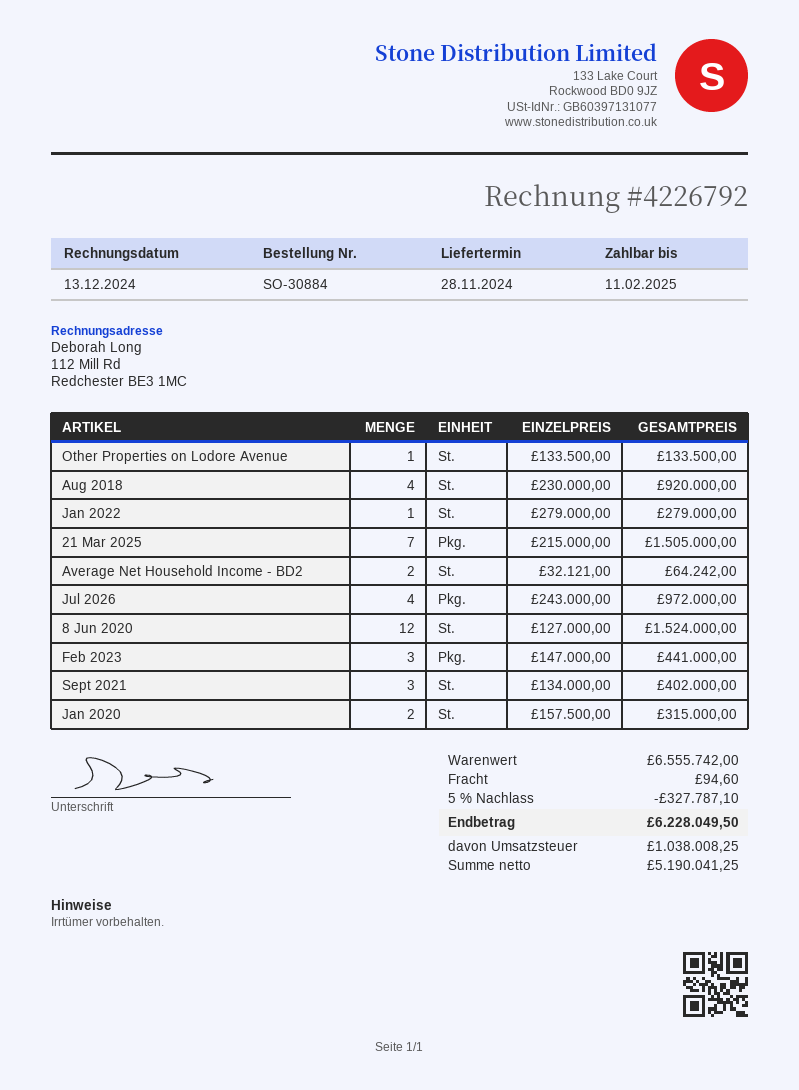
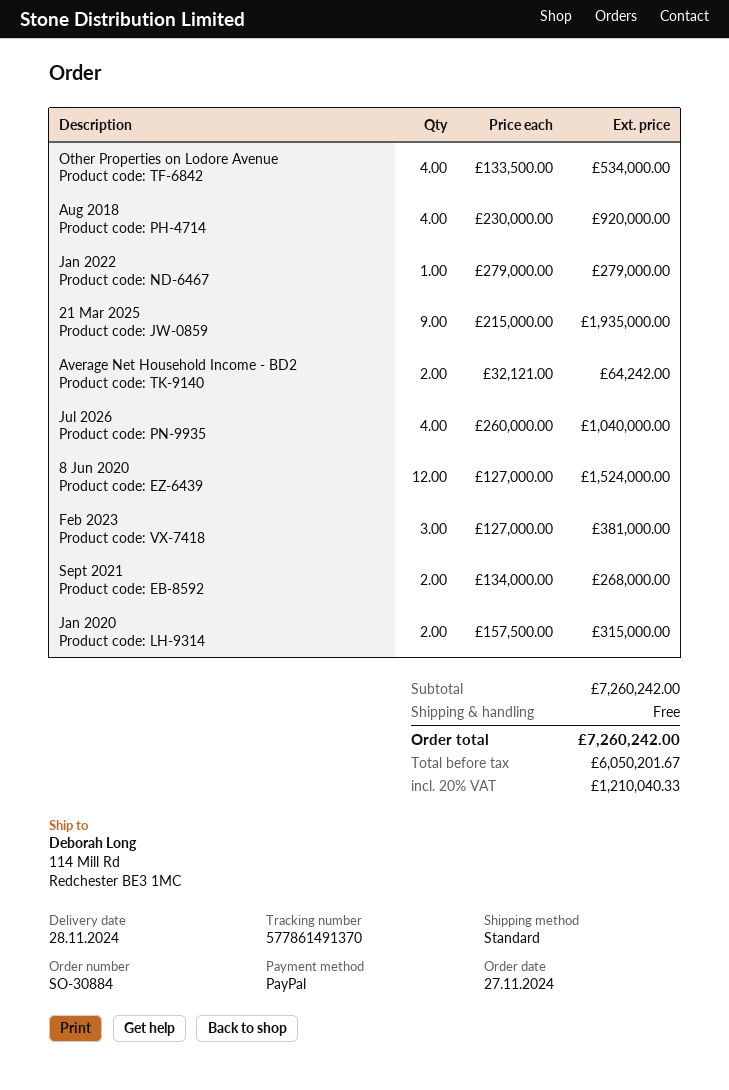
Other Properties on Lodore Avenue: 1 x 133500.00 = 133500.00 -> 4 x 133500.00 = 534000.00
21 Mar 2025: 7 x 215000.00 = 1505000.00 -> 9 x 215000.00 = 1935000.00
Jul 2026: 4 x 243000.00 = 972000.00 -> 4 x 260000.00 = 1040000.00
Feb 2023: 3 x 147000.00 = 441000.00 -> 3 x 127000.00 = 381000.00
Sept 2021: 3 x 134000.00 = 402000.00 -> 2 x 134000.00 = 268000.00
subtotal: 6555742.00 -> 7260242.00
discount: 5% = 327787.10 -> none
shipping: 94.60 -> 0.00
net: 5190041.25 -> 6050201.67
tax: 1038008.25 -> 1210040.33
total: 6228049.50 -> 7260242.00

